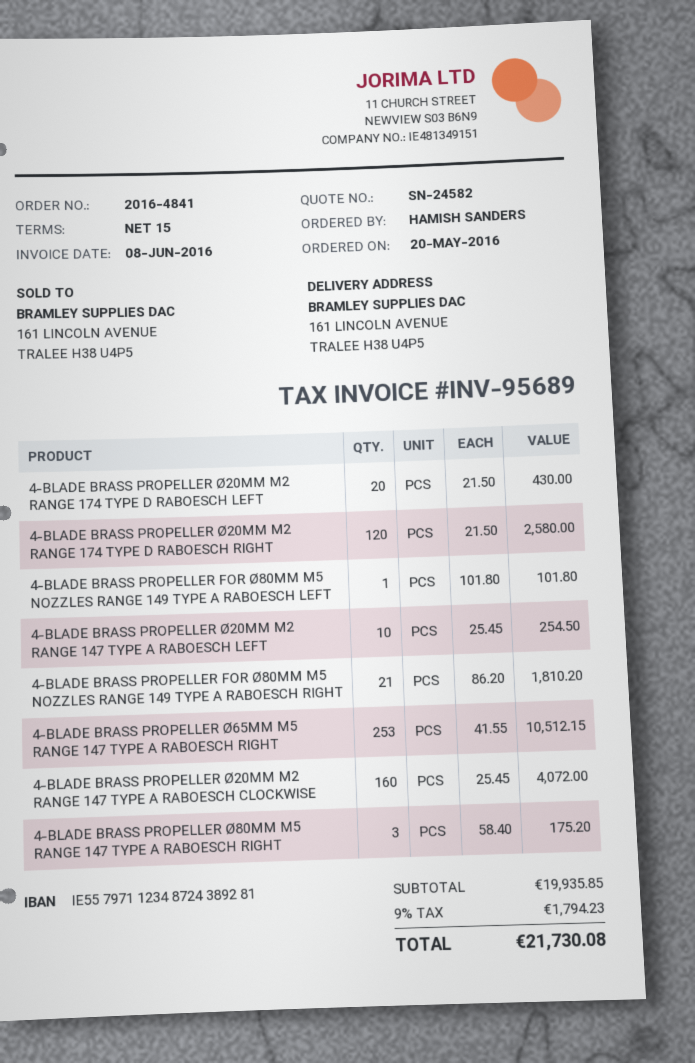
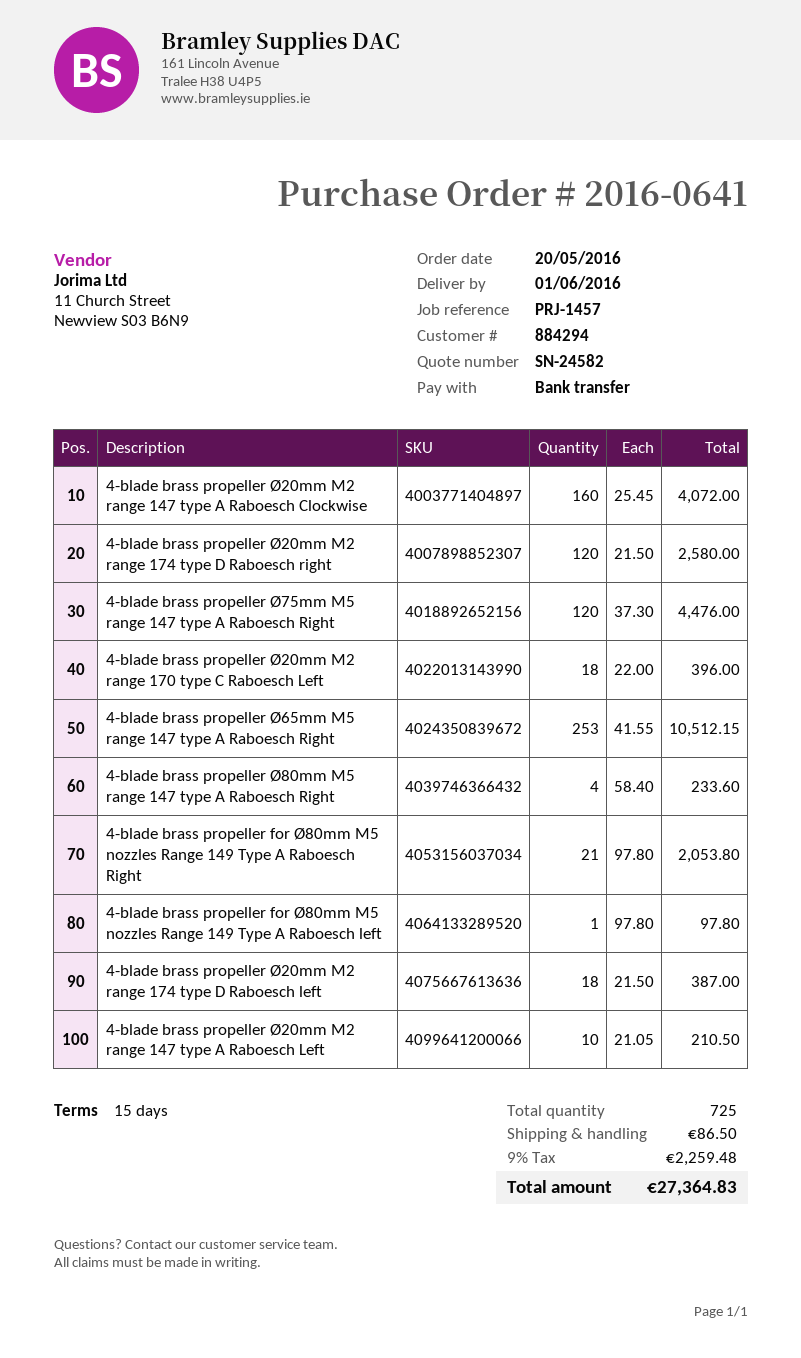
order number: 2016-4841 -> 2016-0641
4-BLADE BRASS PROPELLER Ø20MM M2 RANGE 174 TYPE D RABOESCH LEFT: 20 x 21.50 = 430.00 -> 18 x 21.50 = 387.00
4-BLADE BRASS PROPELLER FOR Ø80MM M5 NOZZLES RANGE 149 TYPE A RABOESCH LEFT: 1 x 101.80 = 101.80 -> 1 x 97.80 = 97.80
4-BLADE BRASS PROPELLER Ø20MM M2 RANGE 147 TYPE A RABOESCH LEFT: 10 x 25.45 = 254.50 -> 10 x 21.05 = 210.50
4-BLADE BRASS PROPELLER FOR Ø80MM M5 NOZZLES RANGE 149 TYPE A RABOESCH RIGHT: 21 x 86.20 = 1810.20 -> 21 x 97.80 = 2053.80
4-BLADE BRASS PROPELLER Ø80MM M5 RANGE 147 TYPE A RABOESCH RIGHT: 3 x 58.40 = 175.20 -> 4 x 58.40 = 233.60
4-blade brass propeller Ø75mm M5 range 147 type A Raboesch Right: none -> 120 x 37.30 = 4476.00
4-blade brass propeller Ø20mm M2 range 170 type C Raboesch Left: none -> 18 x 22.00 = 396.00
shipping: none -> 86.50
tax: 9% = 1794.23 -> 9% = 2259.48
total: 21730.08 -> 27364.83

